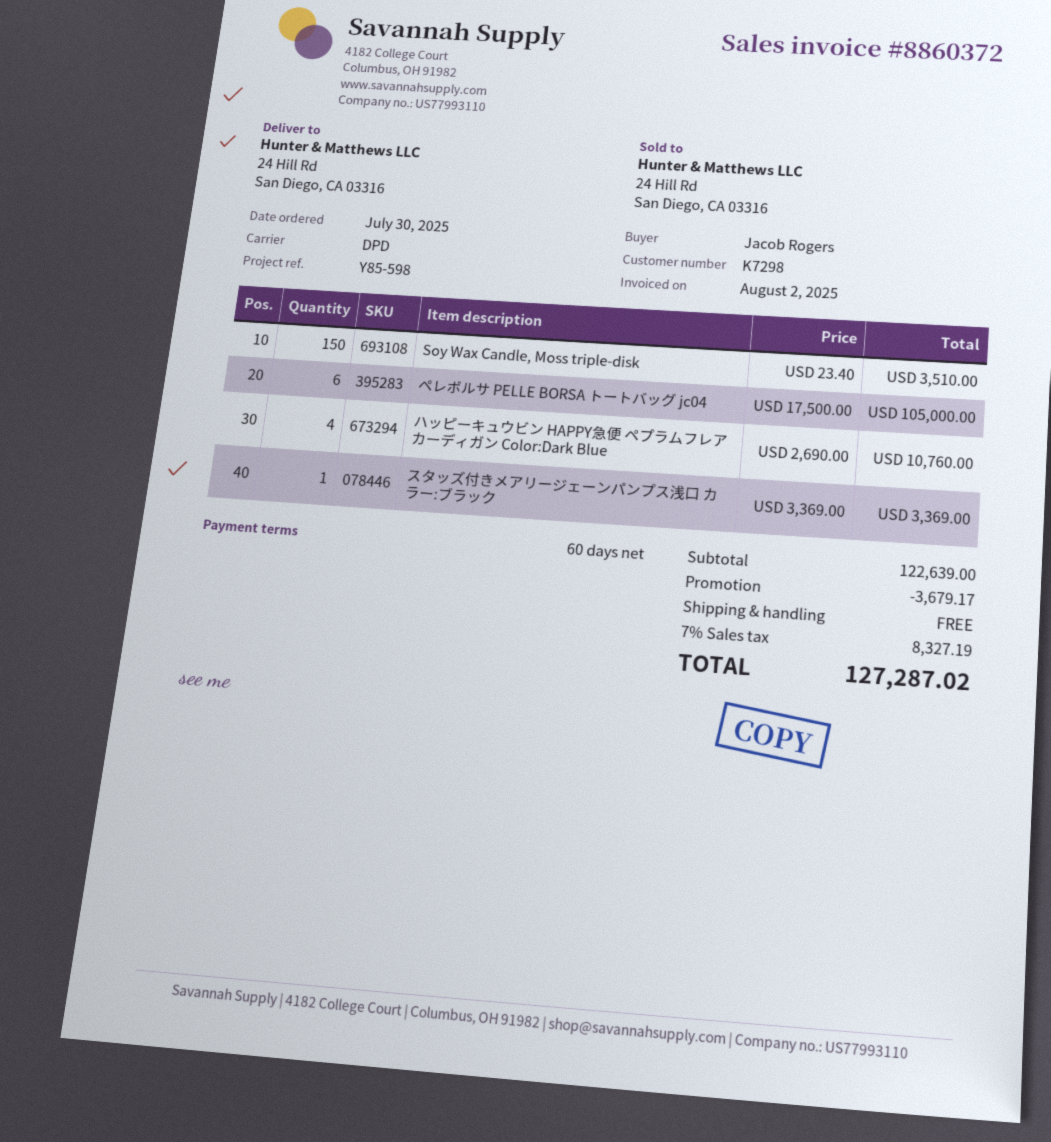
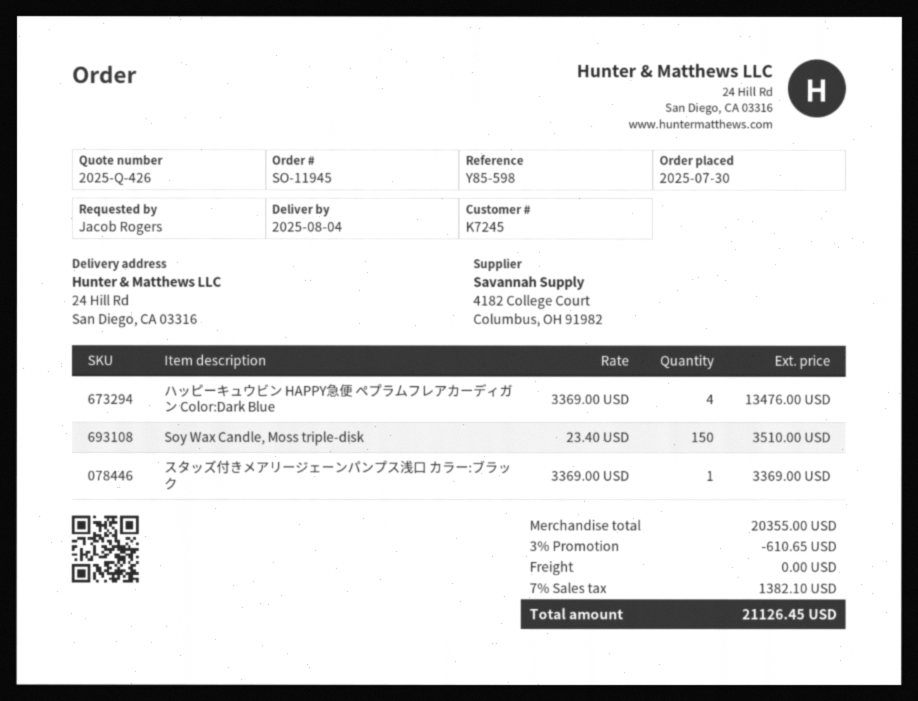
customer number: K7298 -> K7245
ペレボルサ PELLE BORSA トートバッグ jc04: 6 x 17500.00 = 105000.00 -> none
ハッピーキュウビン HAPPY急便 ペプラムフレアカーディガン Color:Dark Blue: 4 x 2690.00 = 10760.00 -> 4 x 3369.00 = 13476.00
subtotal: 122639.00 -> 20355.00
discount: 3679.17 -> 610.65
tax: 7% = 8327.19 -> 7% = 1382.10
total: 127287.02 -> 21126.45

